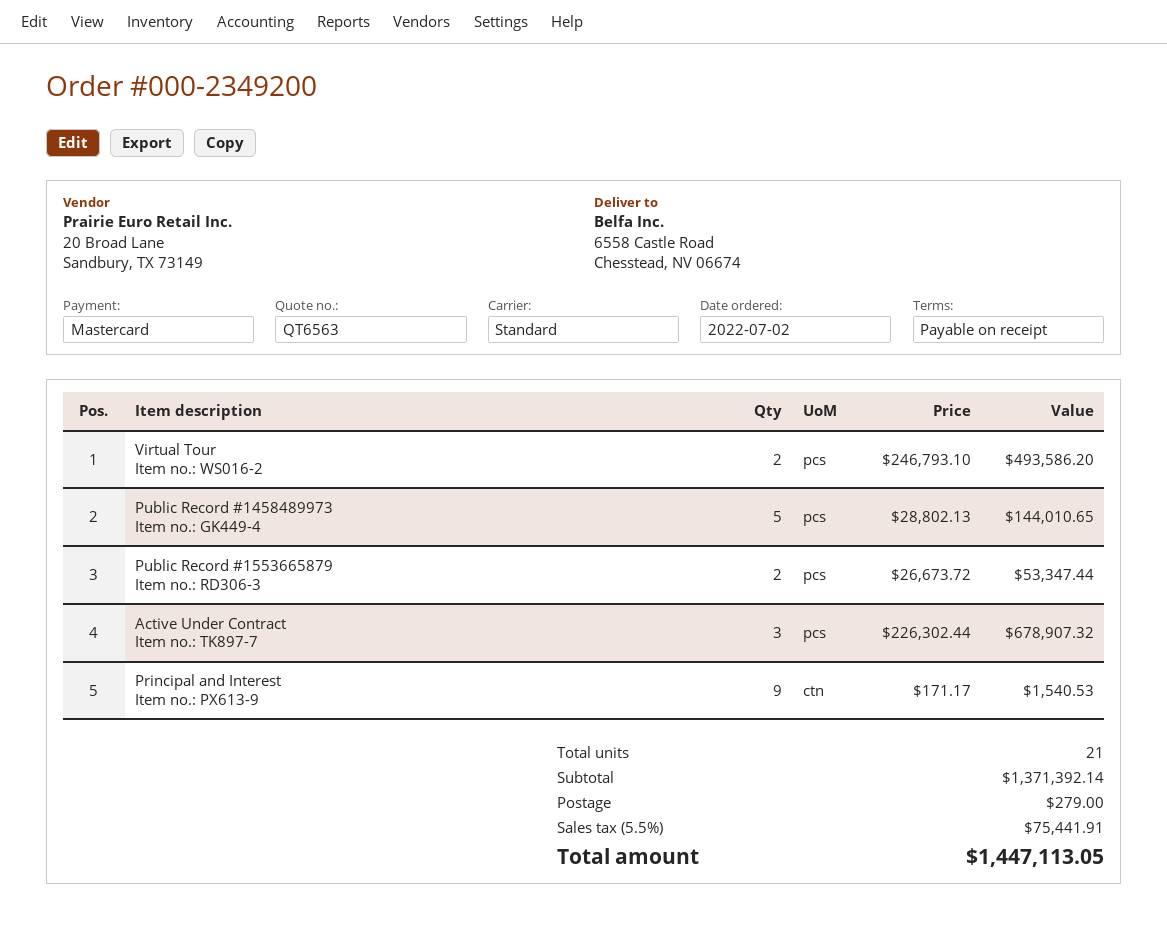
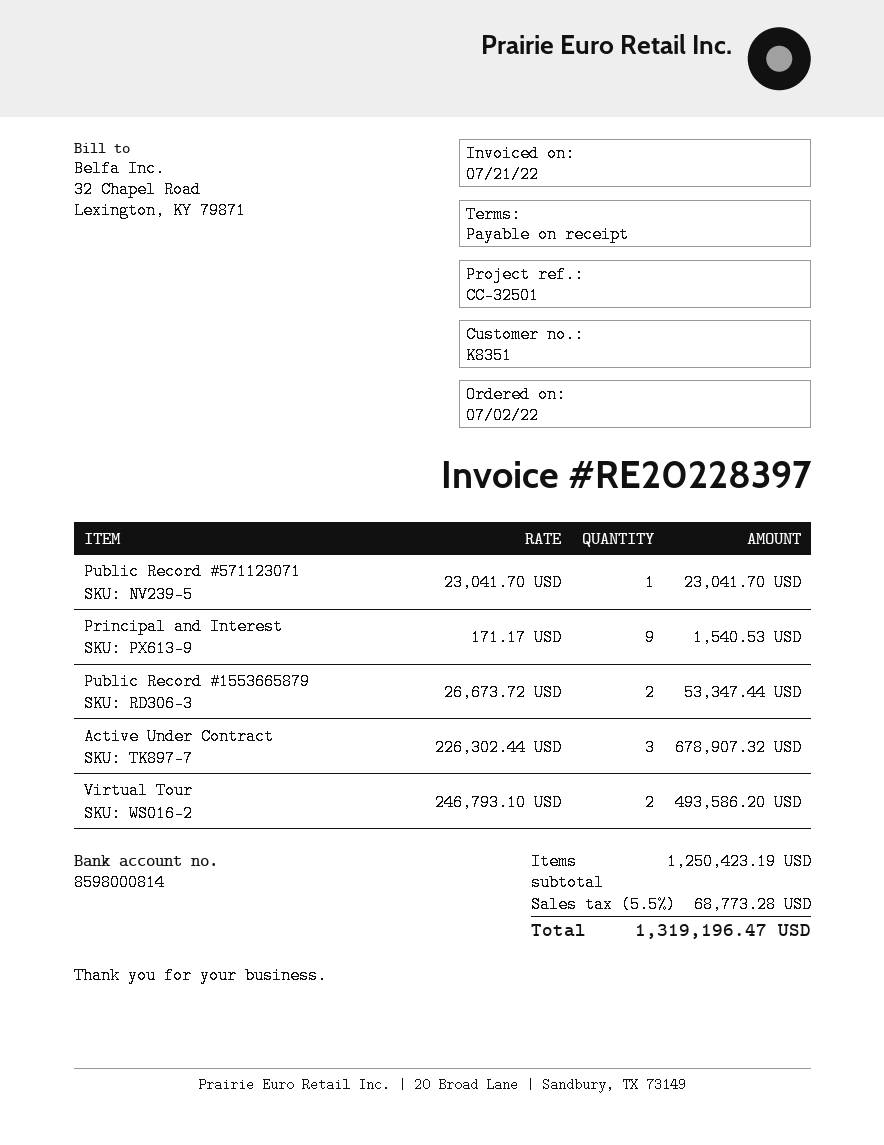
Public Record #1458489973: 5 x 28802.13 = 144010.65 -> none
Public Record #571123071: none -> 1 x 23041.70 = 23041.70
subtotal: 1371392.14 -> 1250423.19
shipping: 279.00 -> none
tax: 5.5% = 75441.91 -> 5.5% = 68773.28
total: 1447113.05 -> 1319196.47

